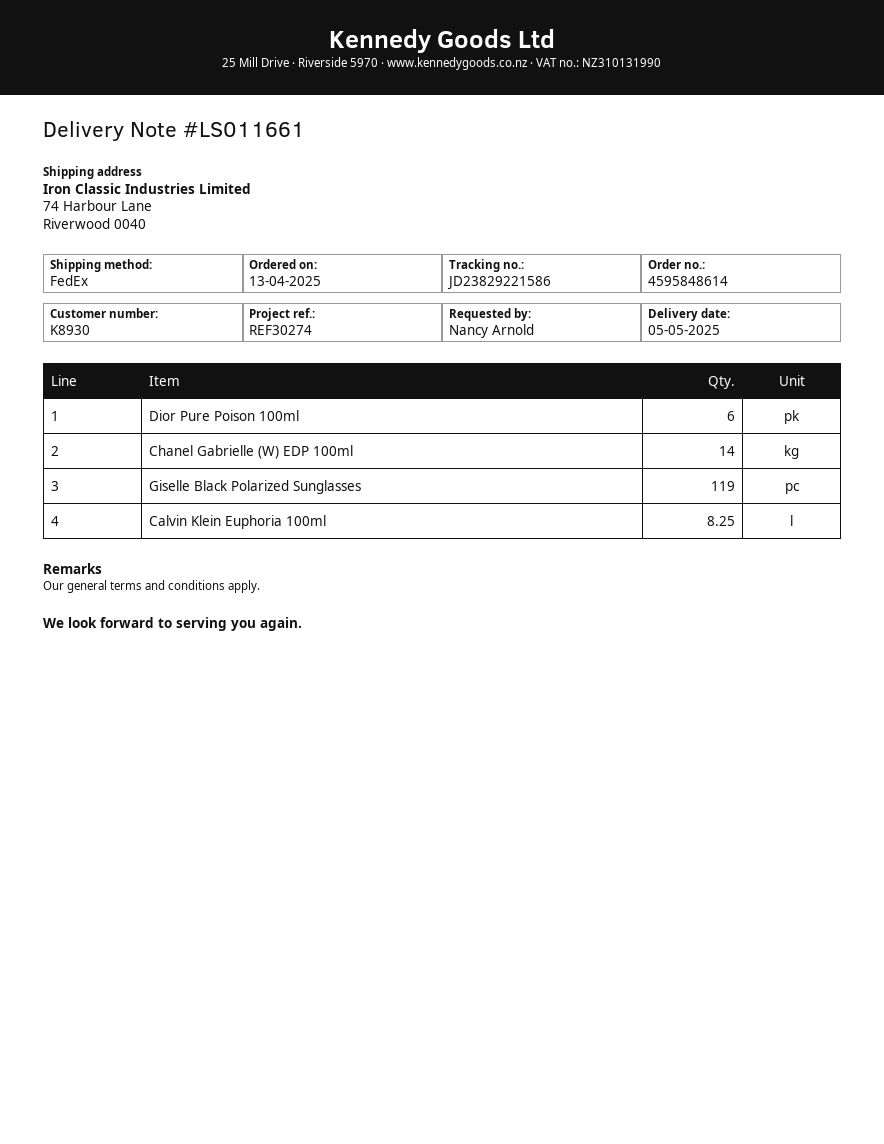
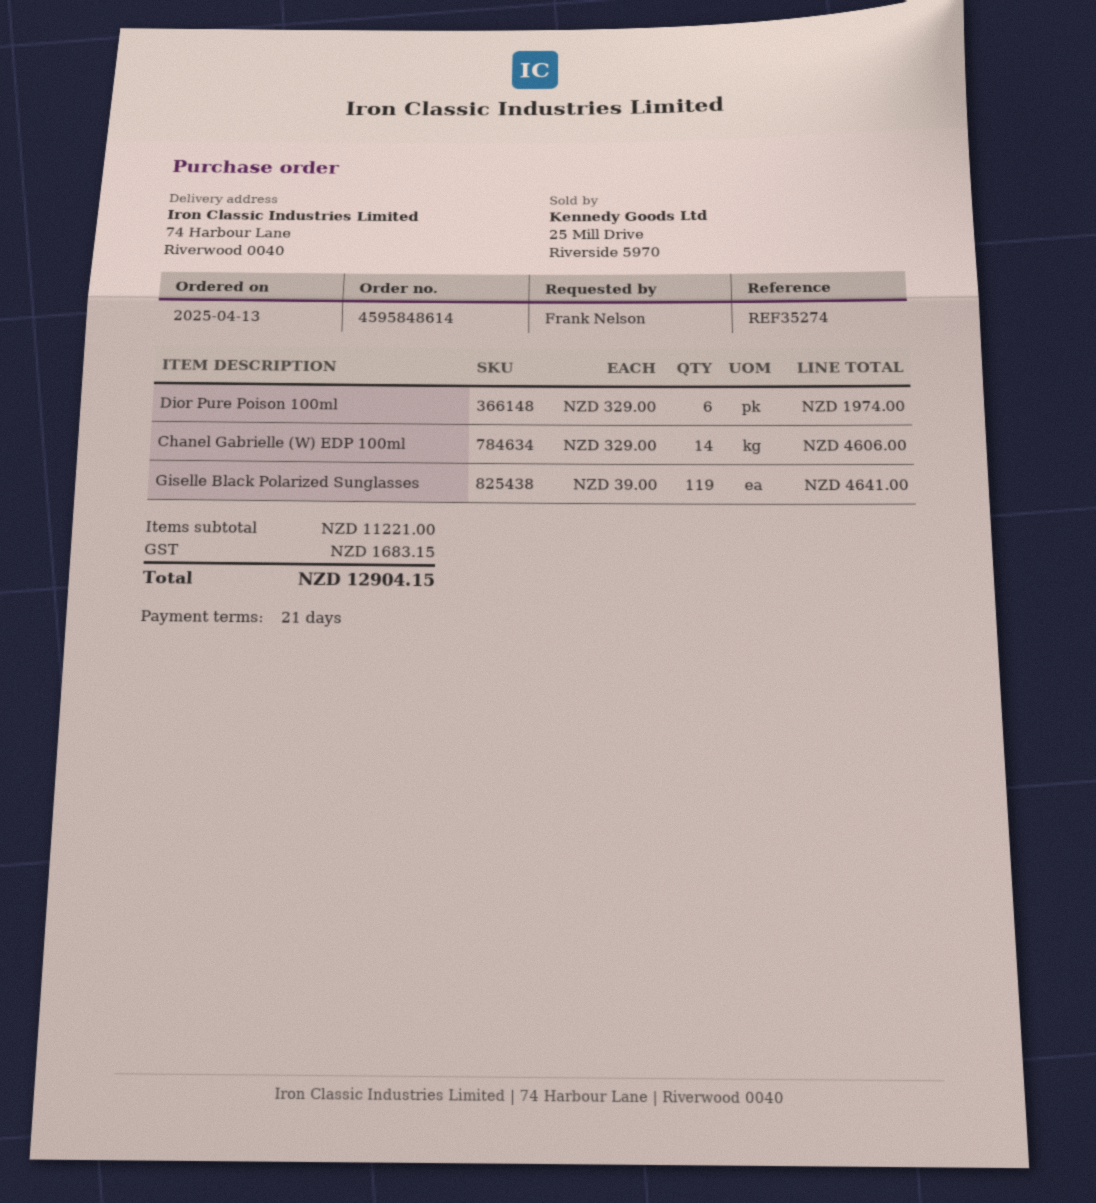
reference: REF30274 -> REF35274
ordered by: Nancy Arnold -> Frank Nelson
Calvin Klein Euphoria 100ml: 8.25 -> none

